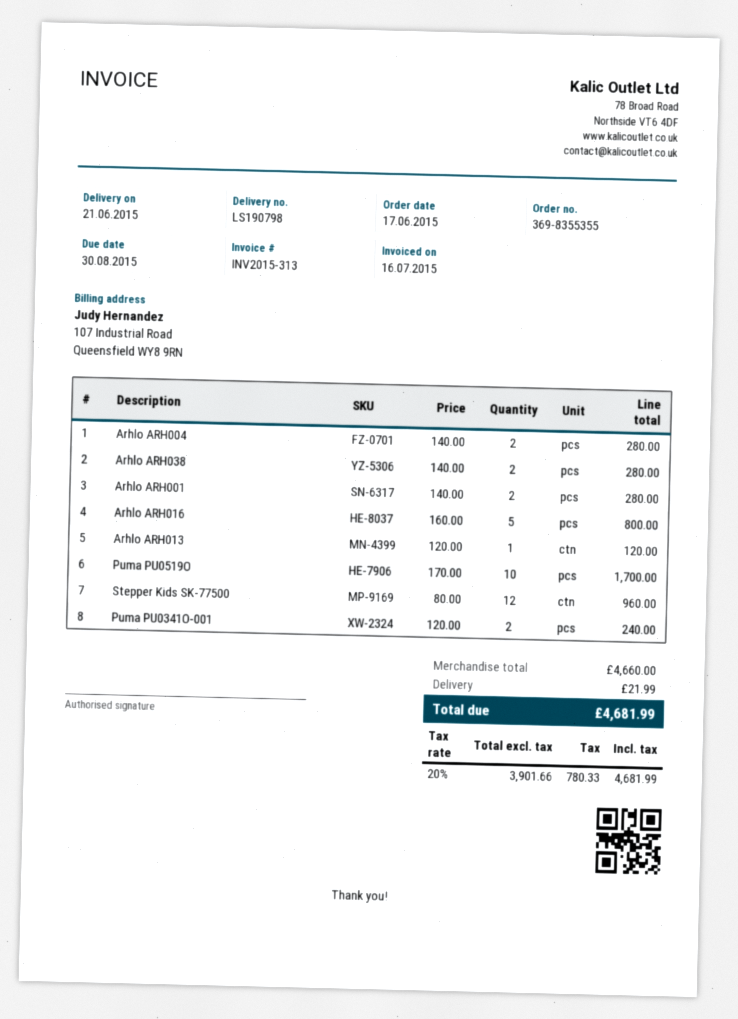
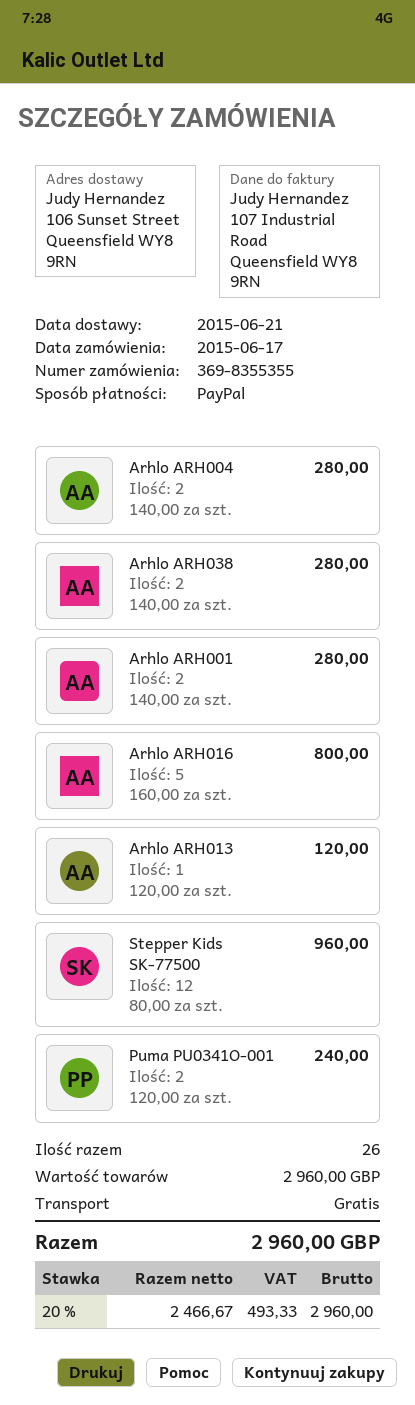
Puma PU0519O: 10 x 170.00 = 1700.00 -> none
subtotal: 4660.00 -> 2960.00
shipping: 21.99 -> 0.00
net: 3901.66 -> 2466.67
tax: 20% = 780.33 -> 20% = 493.33
total: 4681.99 -> 2960.00

